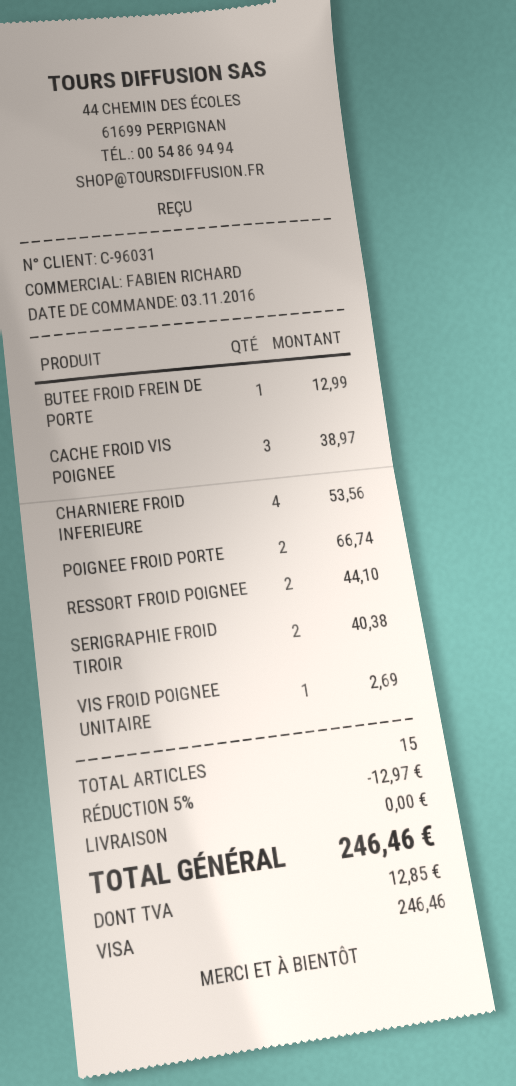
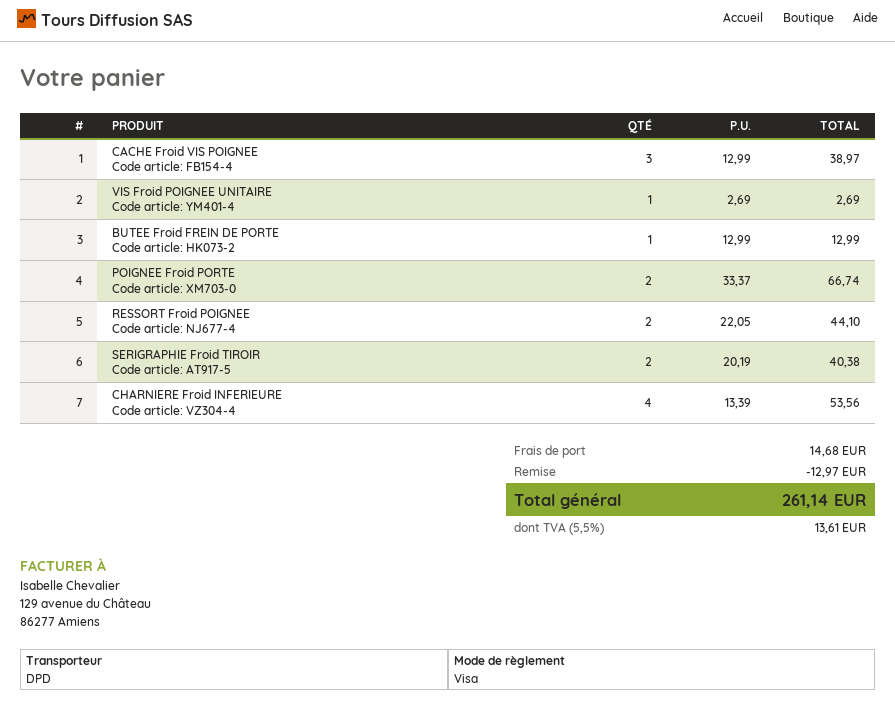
shipping: 0.00 -> 14.68
tax: 12.85 -> 13.61
total: 246.46 -> 261.14

